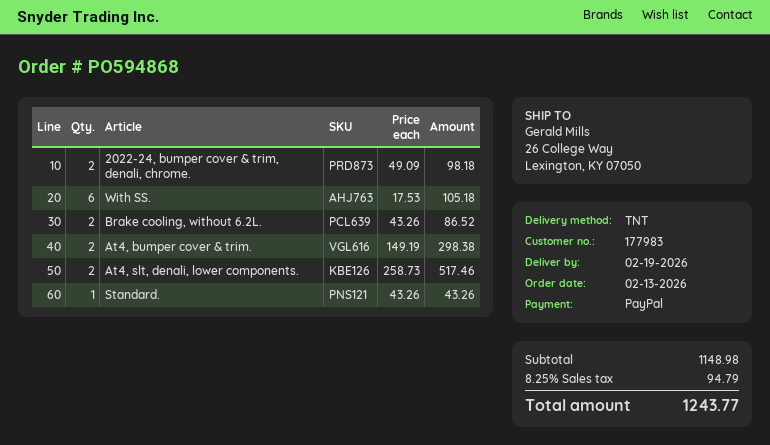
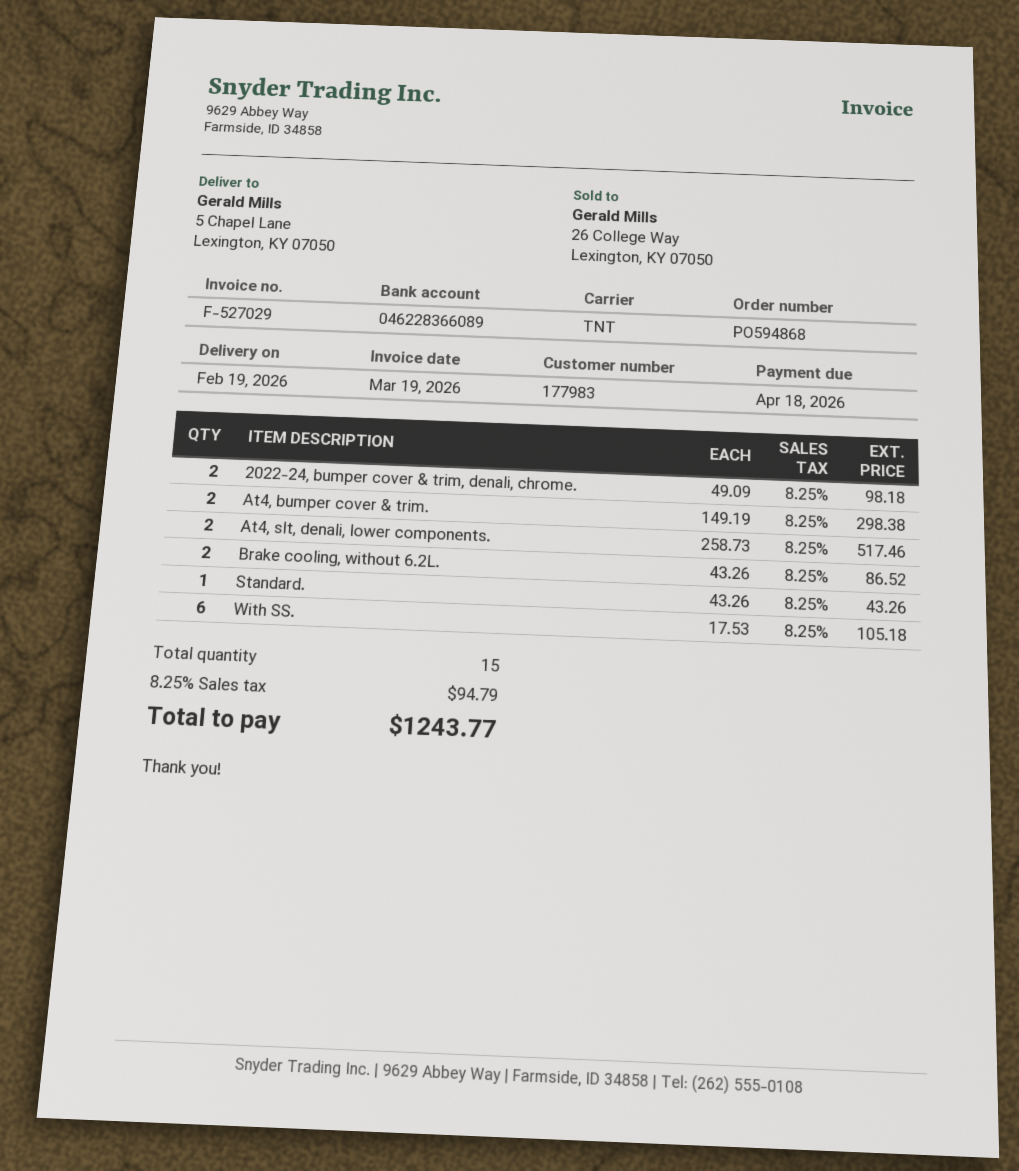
ship to: 26 College Way, Lexington, KY 07050 -> 5 Chapel Lane, Lexington, KY 07050

